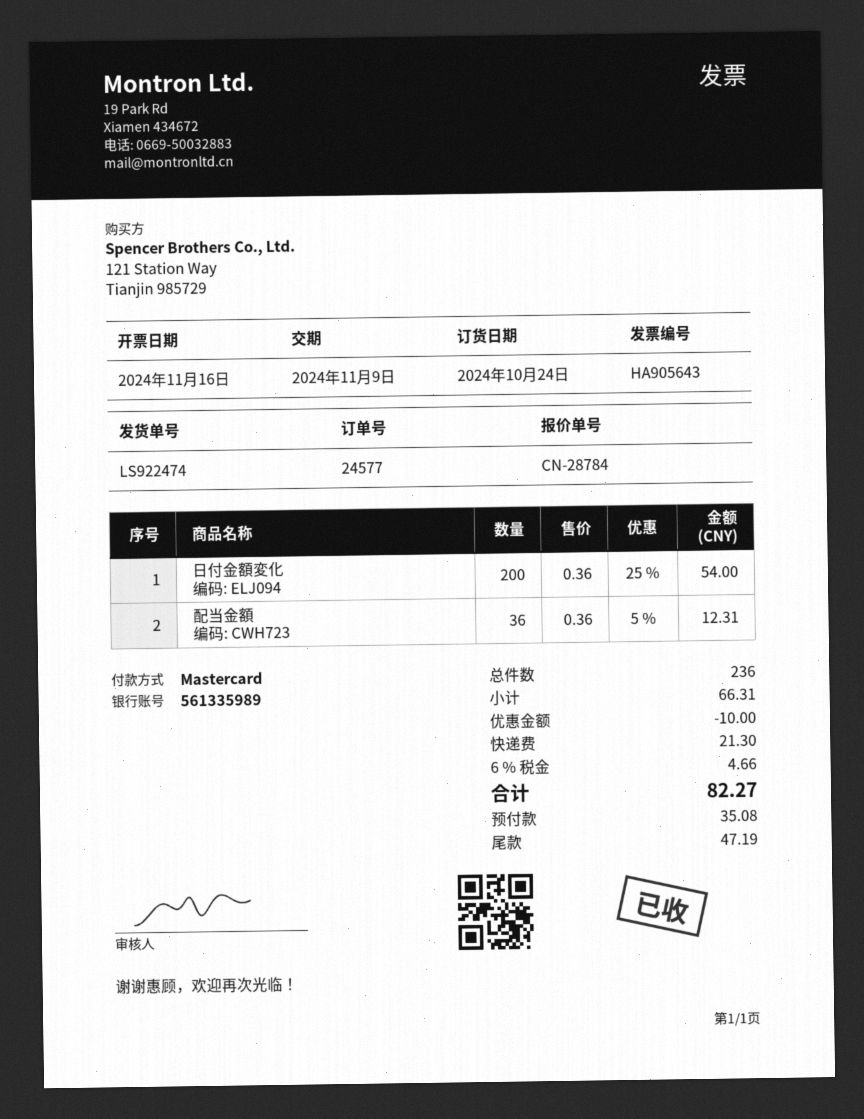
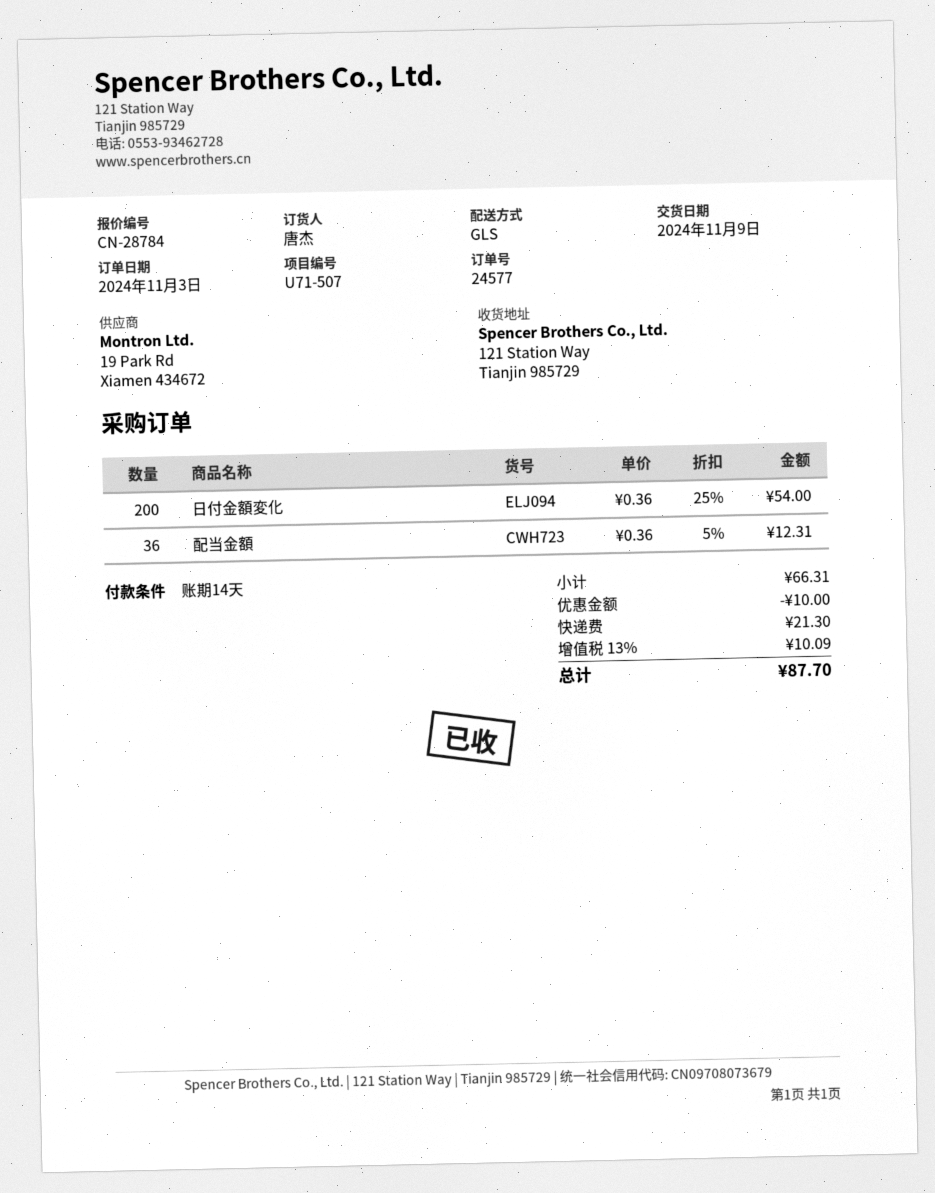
order date: 2024-10-24 -> 2024-11-03
tax: 6% = 4.66 -> 13% = 10.09
total: 82.27 -> 87.70

